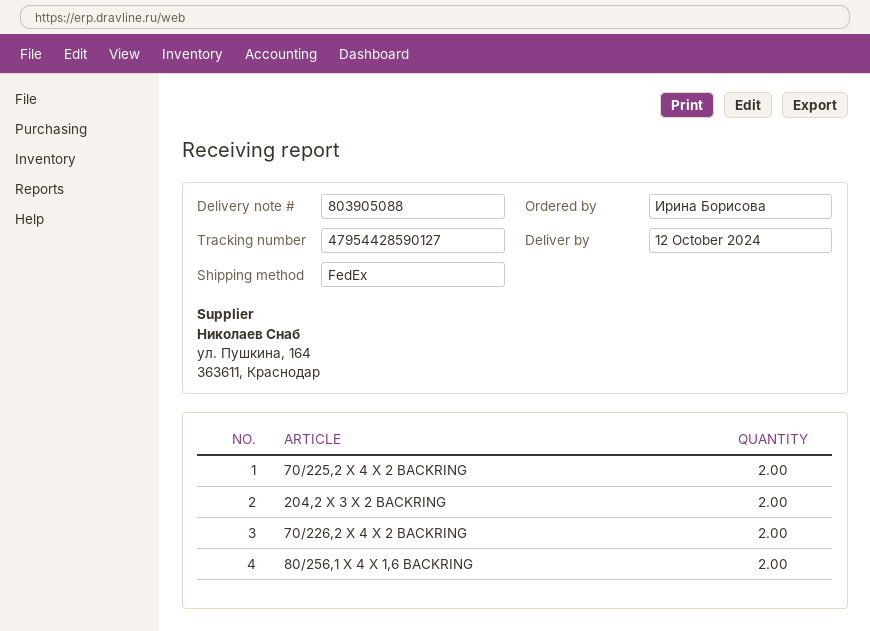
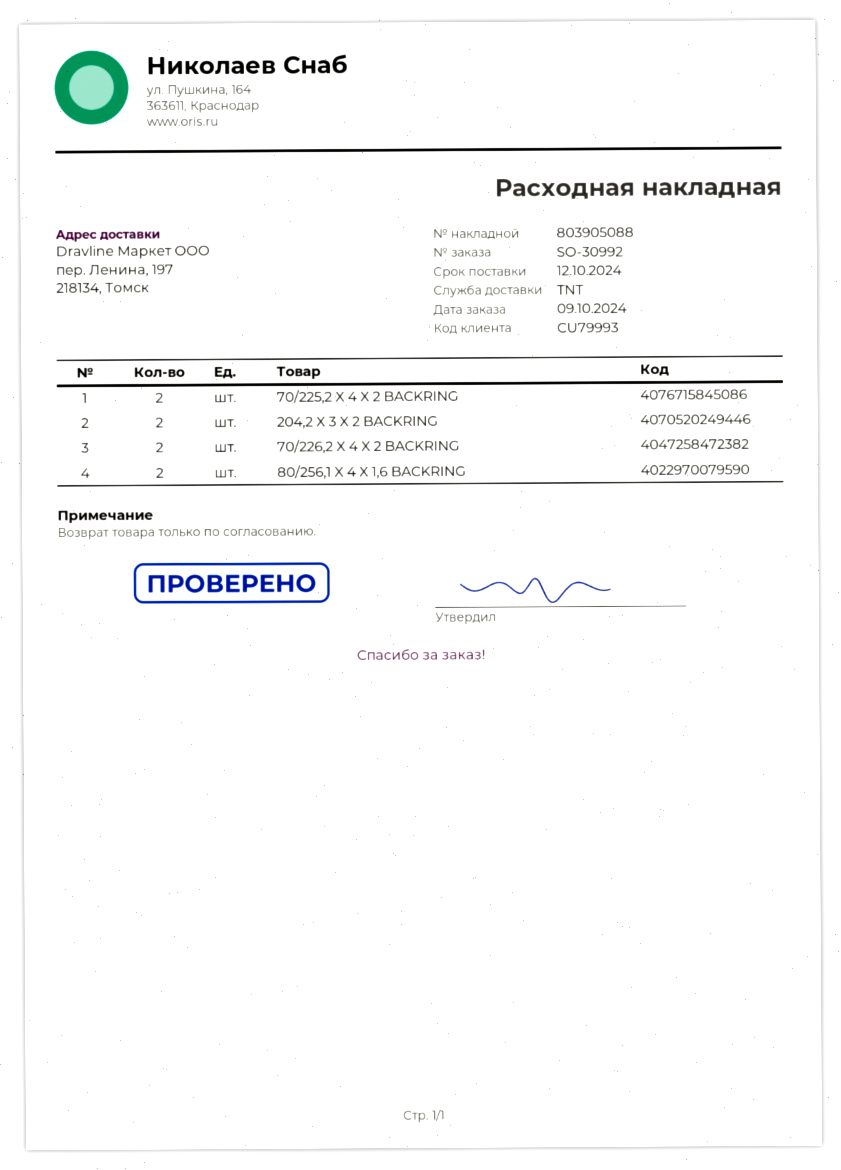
shipping method: FedEx -> TNT

